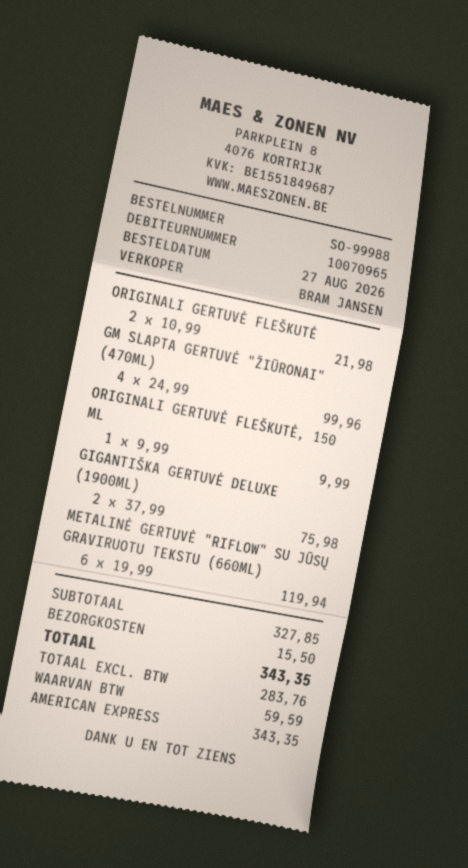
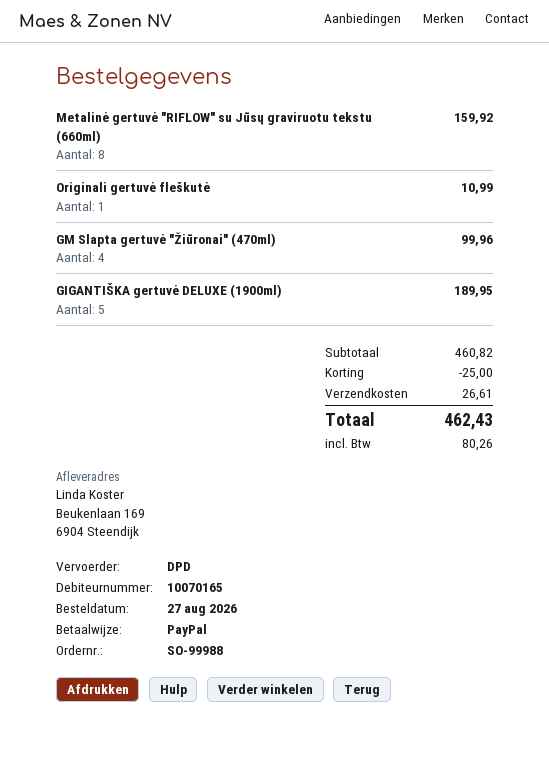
customer number: 10070965 -> 10070165
payment method: American Express -> PayPal
ORIGINALI GERTUVĖ FLEŠKUTĖ: 2 for 21.98 -> 1 for 10.99
ORIGINALI GERTUVĖ FLEŠKUTĖ, 150 ML: 1 for 9.99 -> none
GIGANTIŠKA GERTUVĖ DELUXE (1900ML): 2 for 75.98 -> 5 for 189.95
METALINĖ GERTUVĖ "RIFLOW" SU JŪSŲ GRAVIRUOTU TEKSTU (660ML): 6 for 119.94 -> 8 for 159.92
subtotal: 327.85 -> 460.82
discount: none -> 25.00
shipping: 15.50 -> 26.61
tax: 59.59 -> 80.26
total: 343.35 -> 462.43

